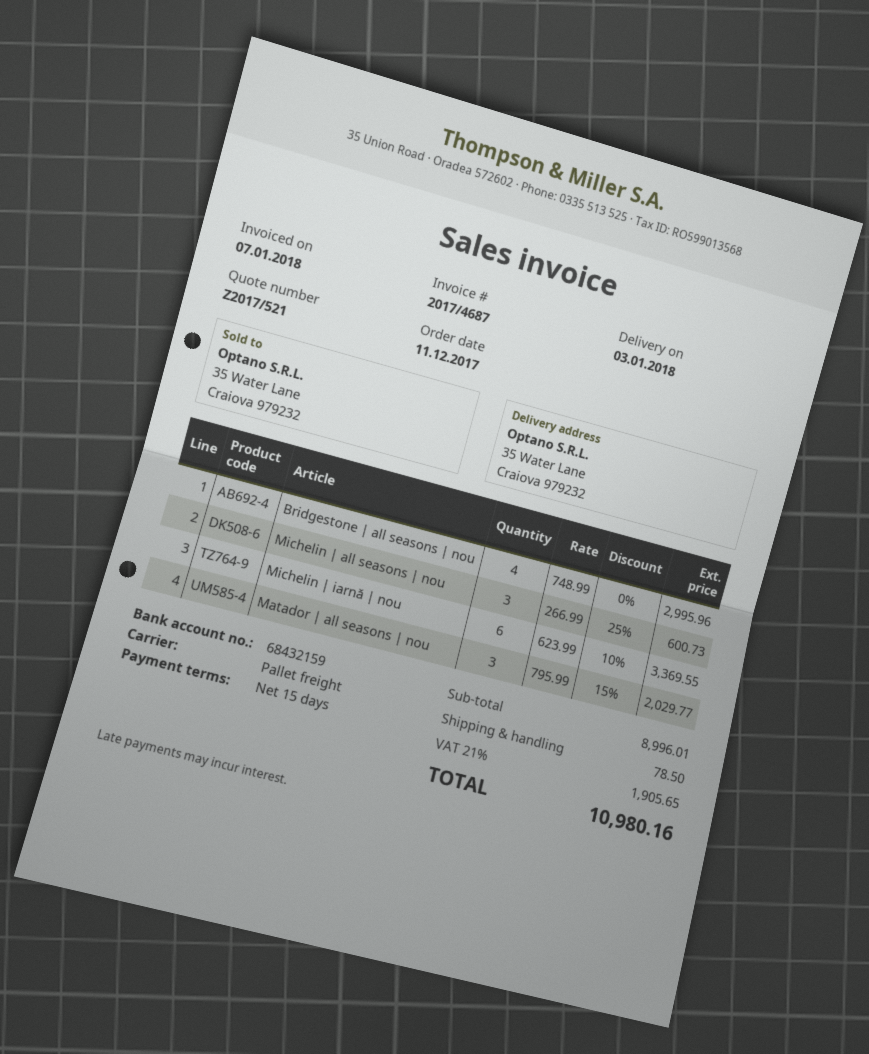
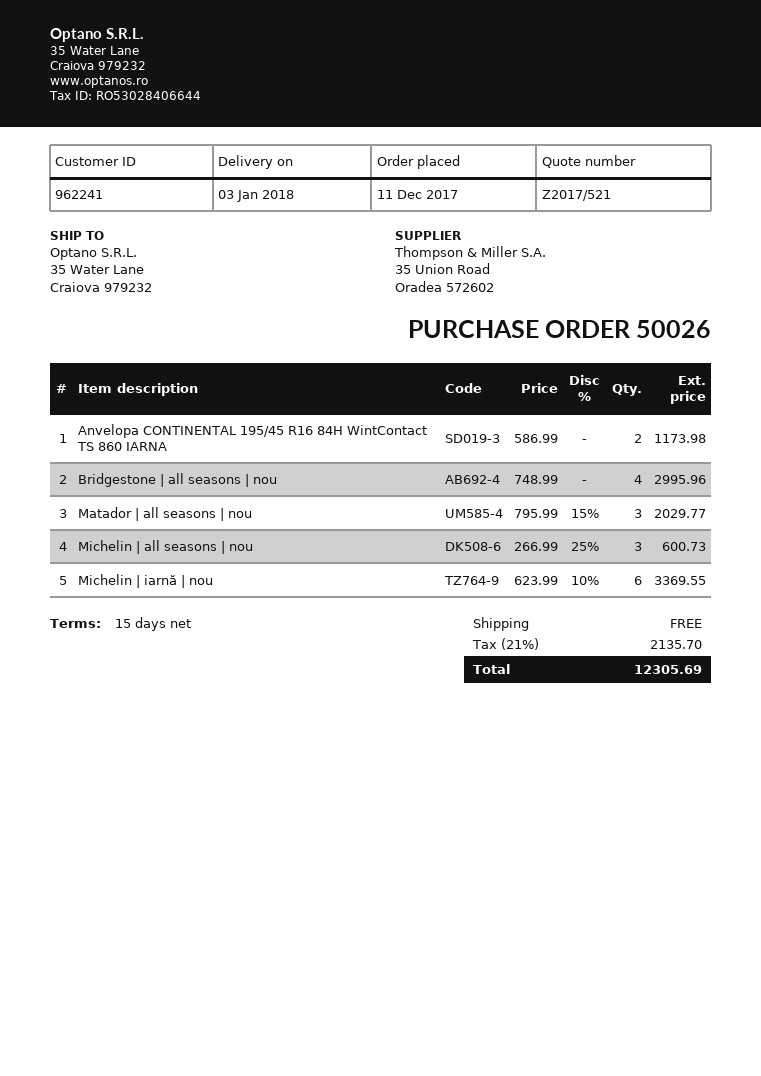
Anvelopa CONTINENTAL 195/45 R16 84H WintContact TS 860 IARNA: none -> 2 x 586.99 = 1173.98
shipping: 78.50 -> 0.00
tax: 21% = 1905.65 -> 21% = 2135.70
total: 10980.16 -> 12305.69

